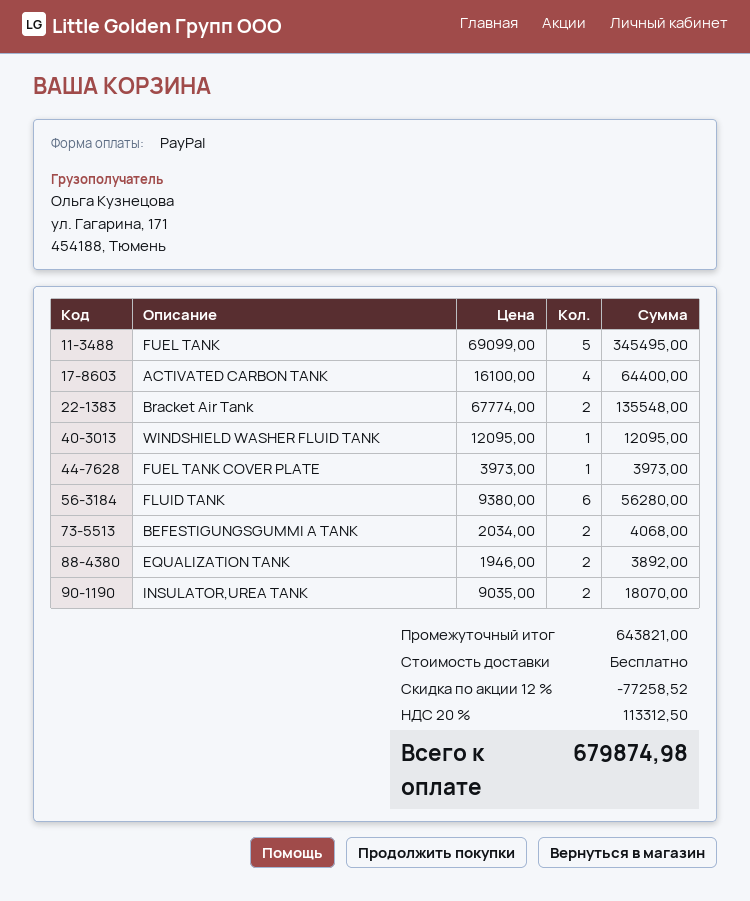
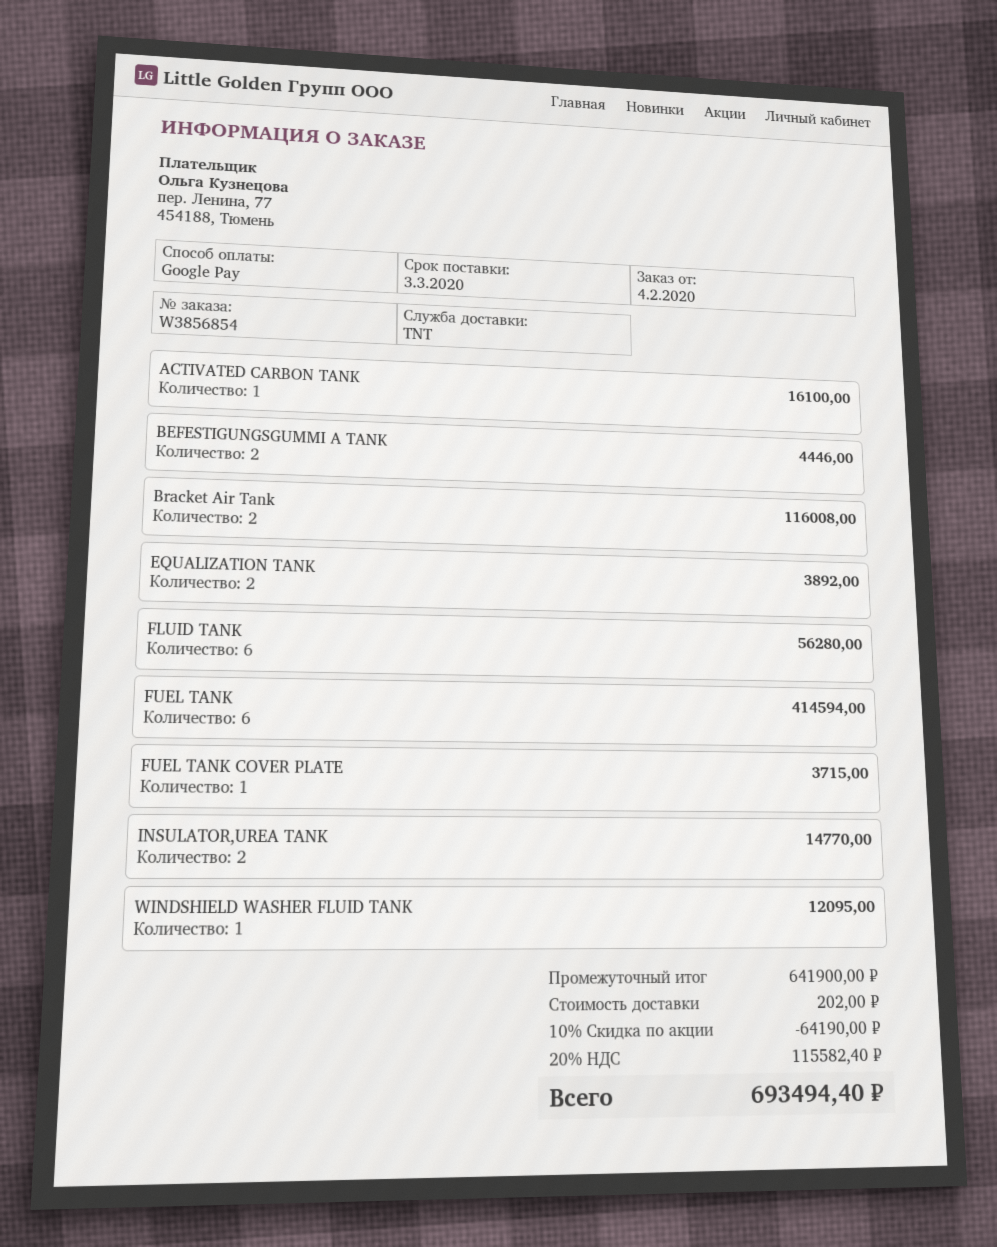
payment method: PayPal -> Google Pay
FUEL TANK: 5 for 345495.00 -> 6 for 414594.00
ACTIVATED CARBON TANK: 4 for 64400.00 -> 1 for 16100.00
Bracket Air Tank: 2 for 135548.00 -> 2 for 116008.00
FUEL TANK COVER PLATE: 1 for 3973.00 -> 1 for 3715.00
BEFESTIGUNGSGUMMI A TANK: 2 for 4068.00 -> 2 for 4446.00
INSULATOR,UREA TANK: 2 for 18070.00 -> 2 for 14770.00
subtotal: 643821.00 -> 641900.00
discount: 12% = 77258.52 -> 10% = 64190.00
shipping: 0.00 -> 202.00
tax: 20% = 113312.50 -> 20% = 115582.40
total: 679874.98 -> 693494.40

